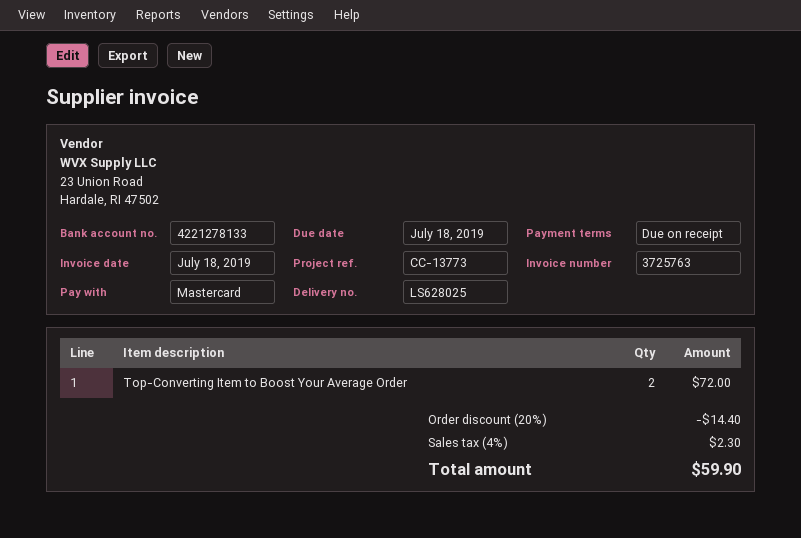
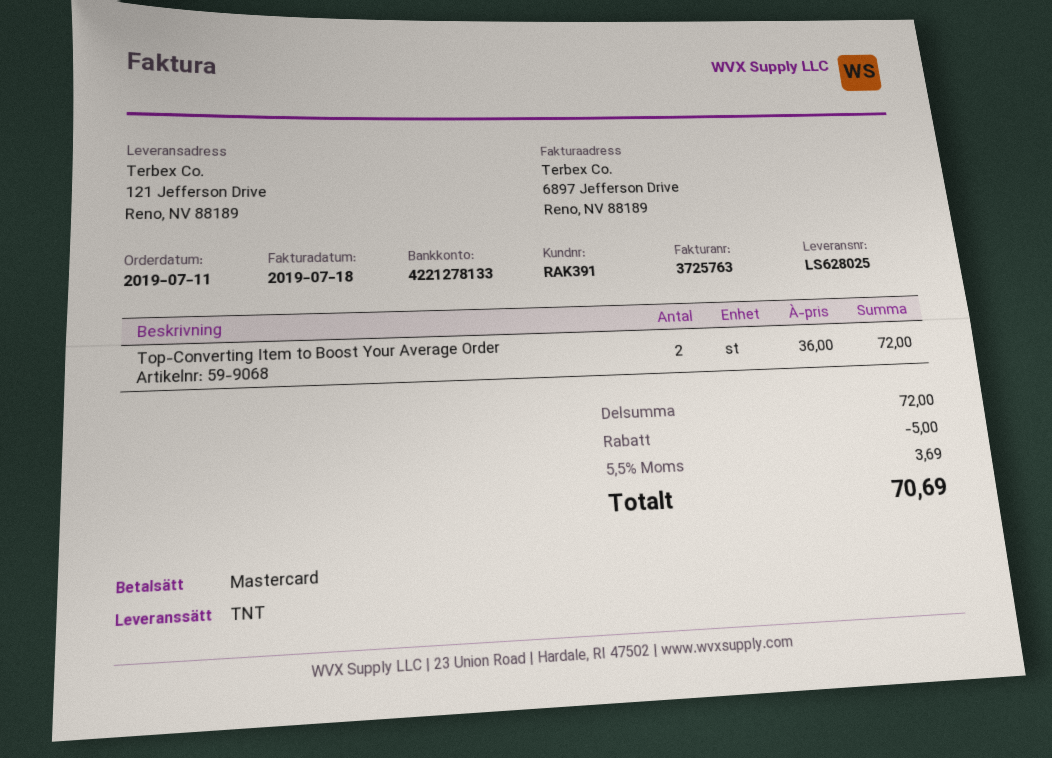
discount: 14.40 -> 5.00
tax: 4% = 2.30 -> 5.5% = 3.69
total: 59.90 -> 70.69

